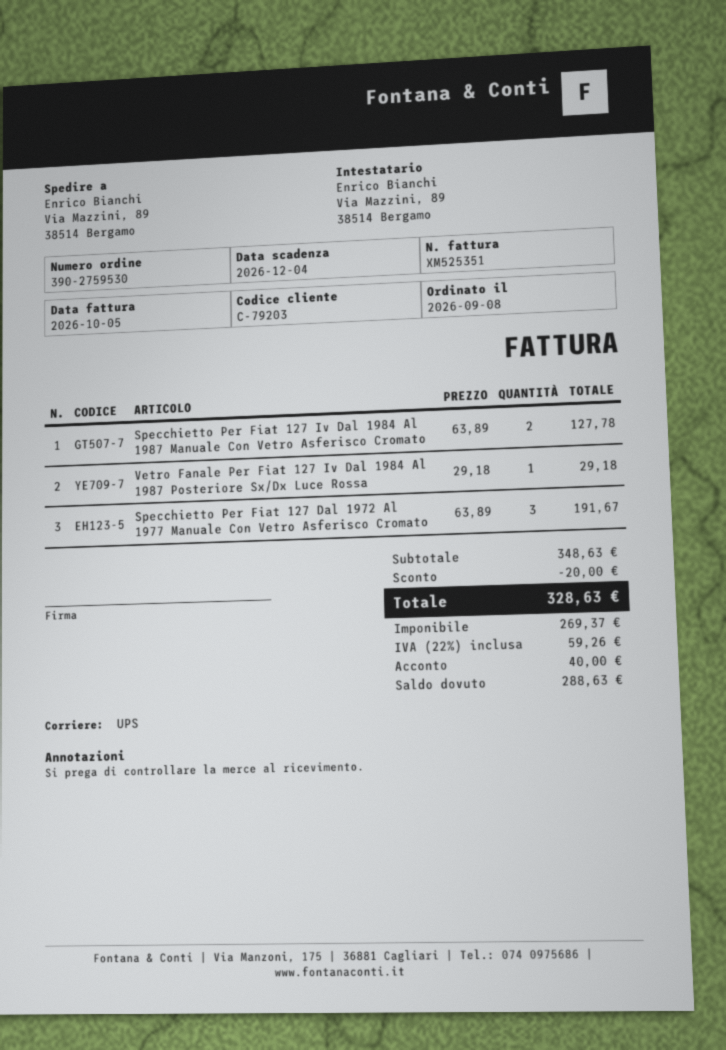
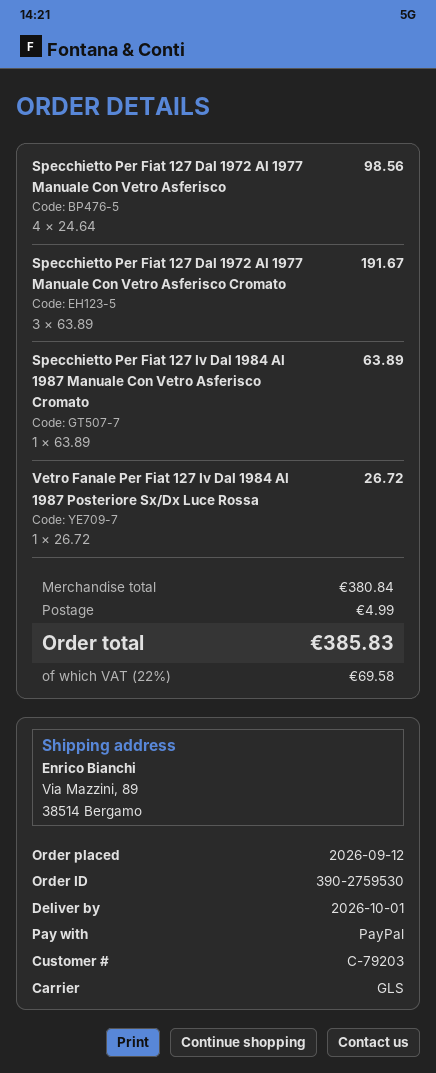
order date: 2026-09-08 -> 2026-09-12
shipping method: UPS -> GLS
Specchietto Per Fiat 127 Iv Dal 1984 Al 1987 Manuale Con Vetro Asferisco Cromato: 2 x 63.89 = 127.78 -> 1 x 63.89 = 63.89
Vetro Fanale Per Fiat 127 Iv Dal 1984 Al 1987 Posteriore Sx/Dx Luce Rossa: 1 x 29.18 = 29.18 -> 1 x 26.72 = 26.72
Specchietto Per Fiat 127 Dal 1972 Al 1977 Manuale Con Vetro Asferisco: none -> 4 x 24.64 = 98.56
subtotal: 348.63 -> 380.84
discount: 20.00 -> none
shipping: none -> 4.99
tax: 22% = 59.26 -> 22% = 69.58
total: 328.63 -> 385.83

